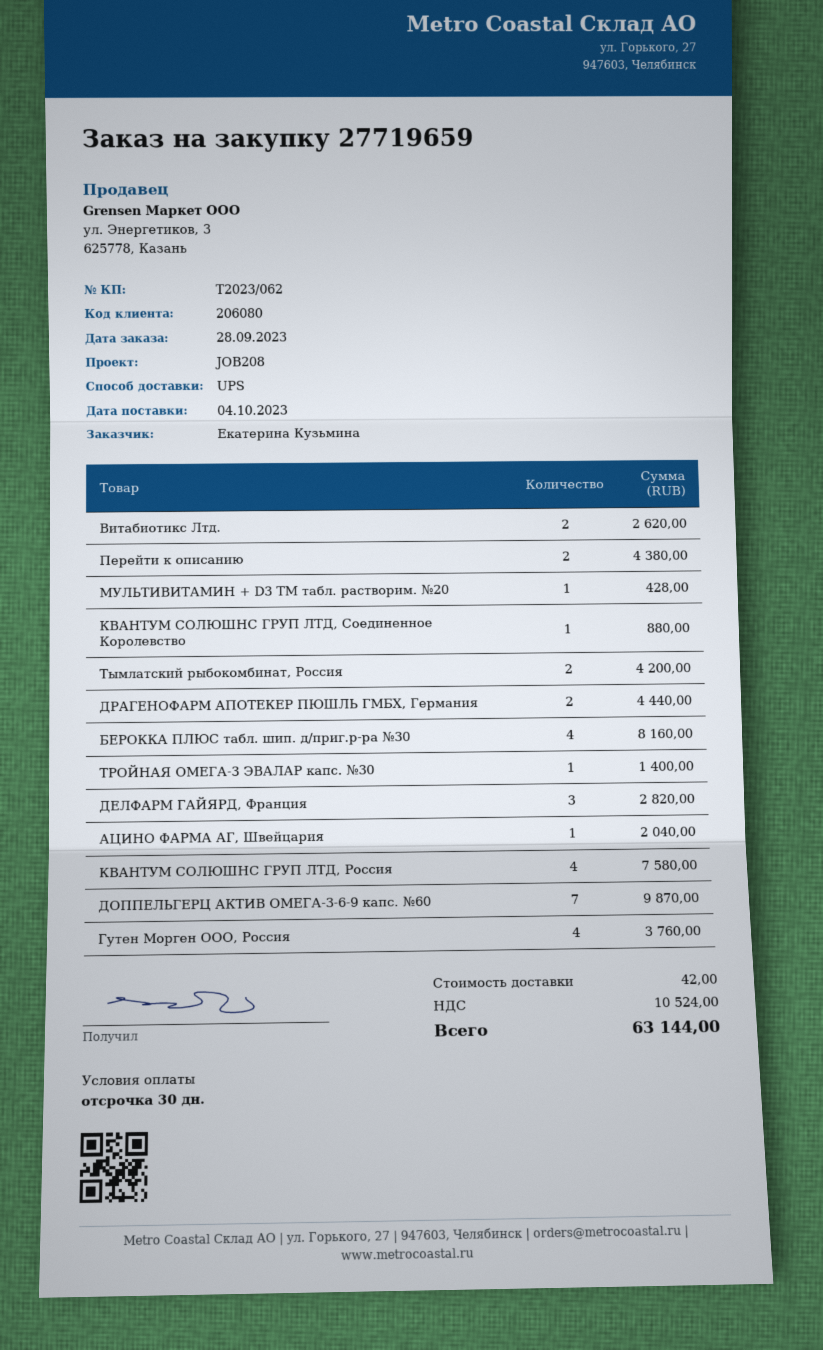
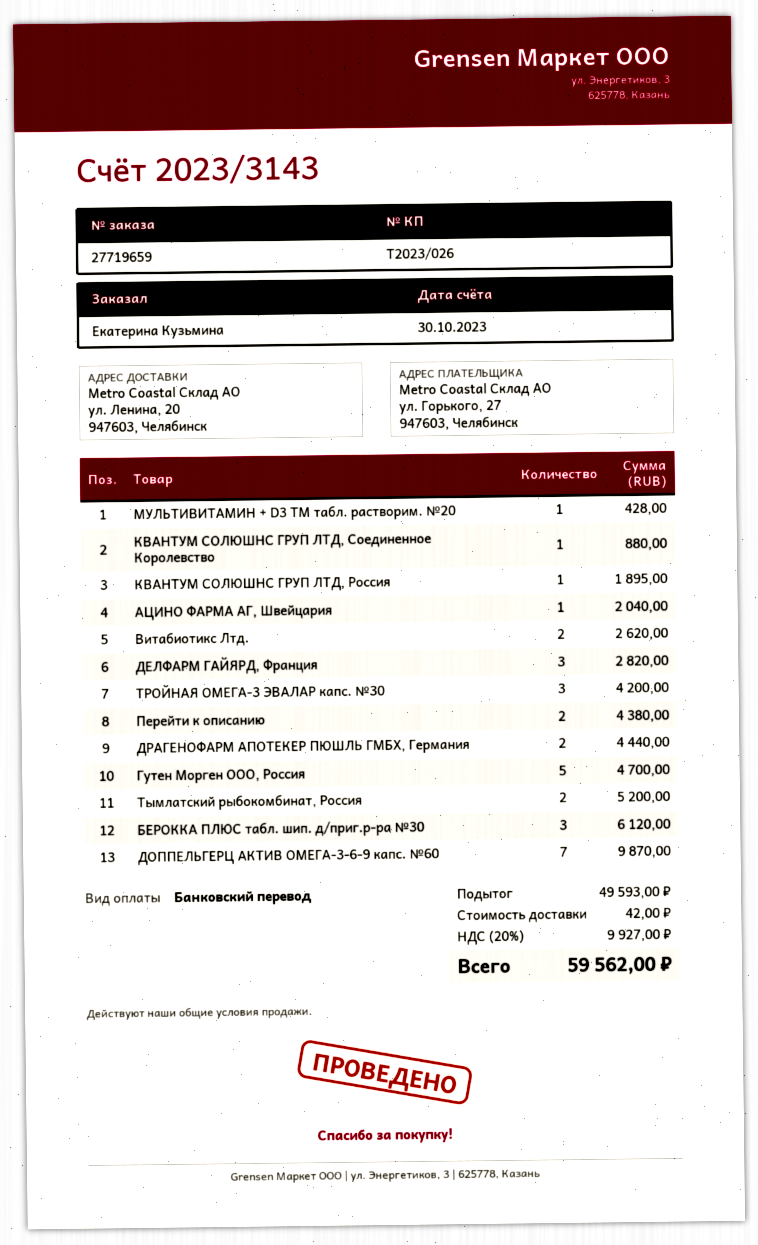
quote number: T2023/062 -> T2023/026
Тымлатский рыбокомбинат, Россия: 2 for 4200.00 -> 2 for 5200.00
БЕРОККА ПЛЮС табл. шип. д/приг.р-ра №30: 4 for 8160.00 -> 3 for 6120.00
ТРОЙНАЯ ОМЕГА-3 ЭВАЛАР капс. №30: 1 for 1400.00 -> 3 for 4200.00
КВАНТУМ СОЛЮШНС ГРУП ЛТД, Россия: 4 for 7580.00 -> 1 for 1895.00
Гутен Морген ООО, Россия: 4 for 3760.00 -> 5 for 4700.00
tax: 10524.00 -> 9927.00
total: 63144.00 -> 59562.00

